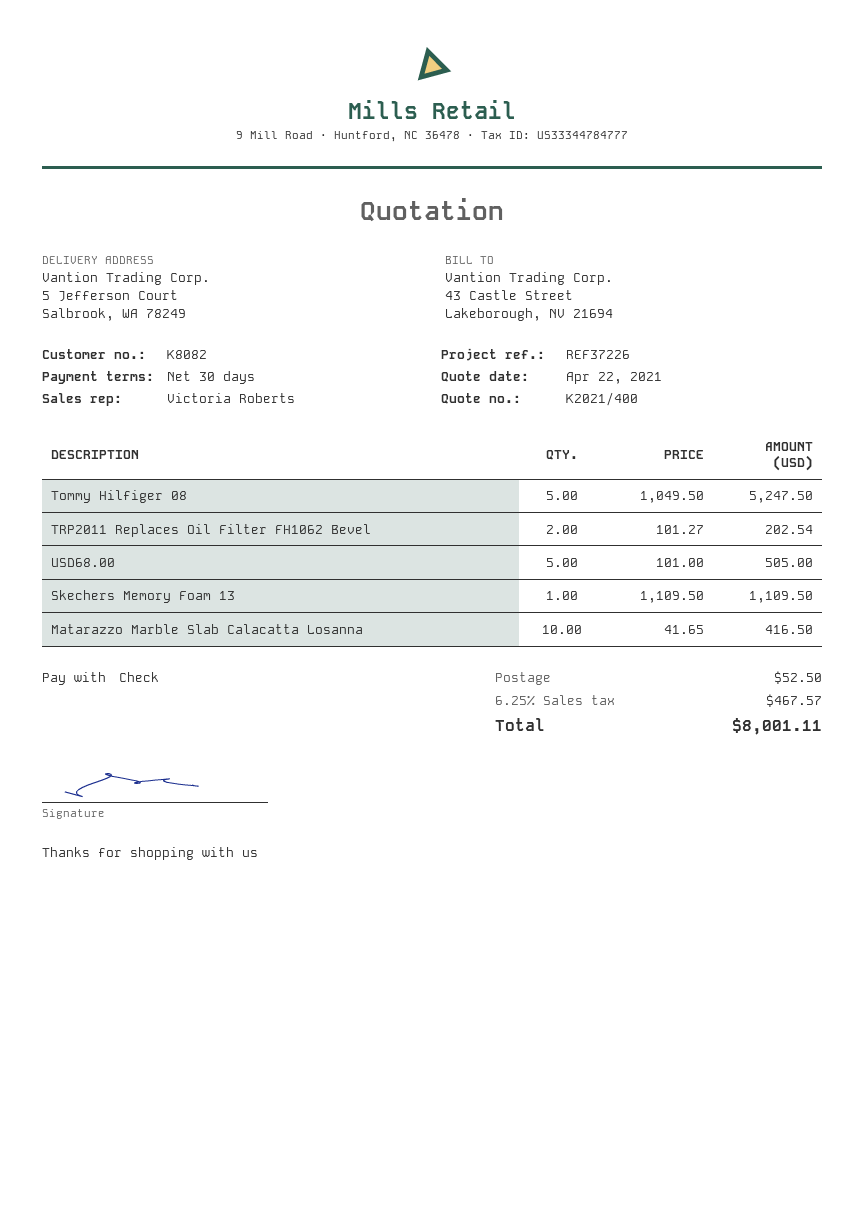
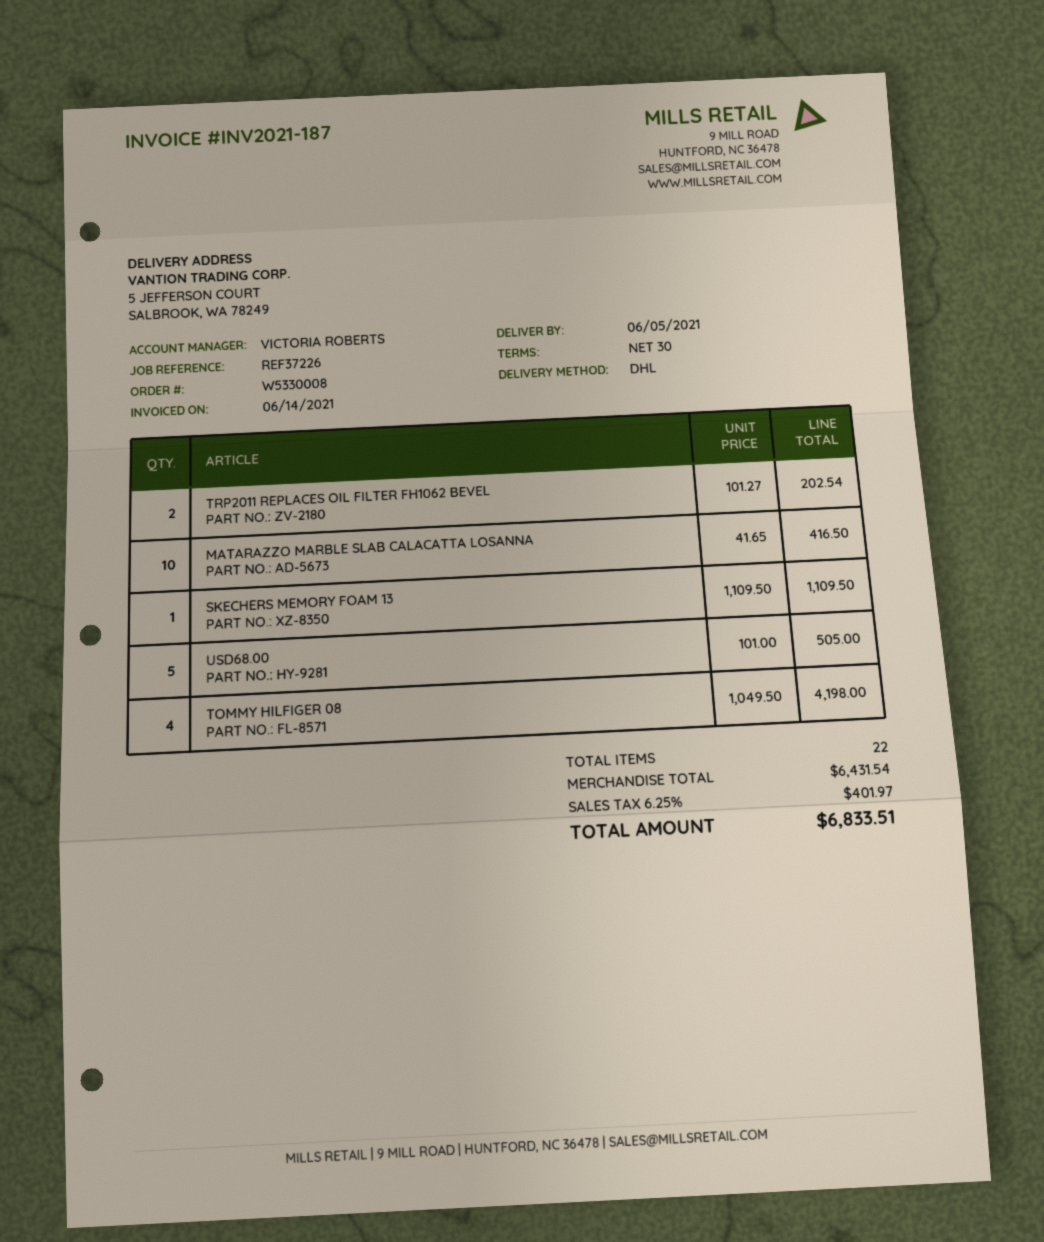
Tommy Hilfiger 08: 5 x 1049.50 = 5247.50 -> 4 x 1049.50 = 4198.00
shipping: 52.50 -> none
tax: 6.25% = 467.57 -> 6.25% = 401.97
total: 8001.11 -> 6833.51

